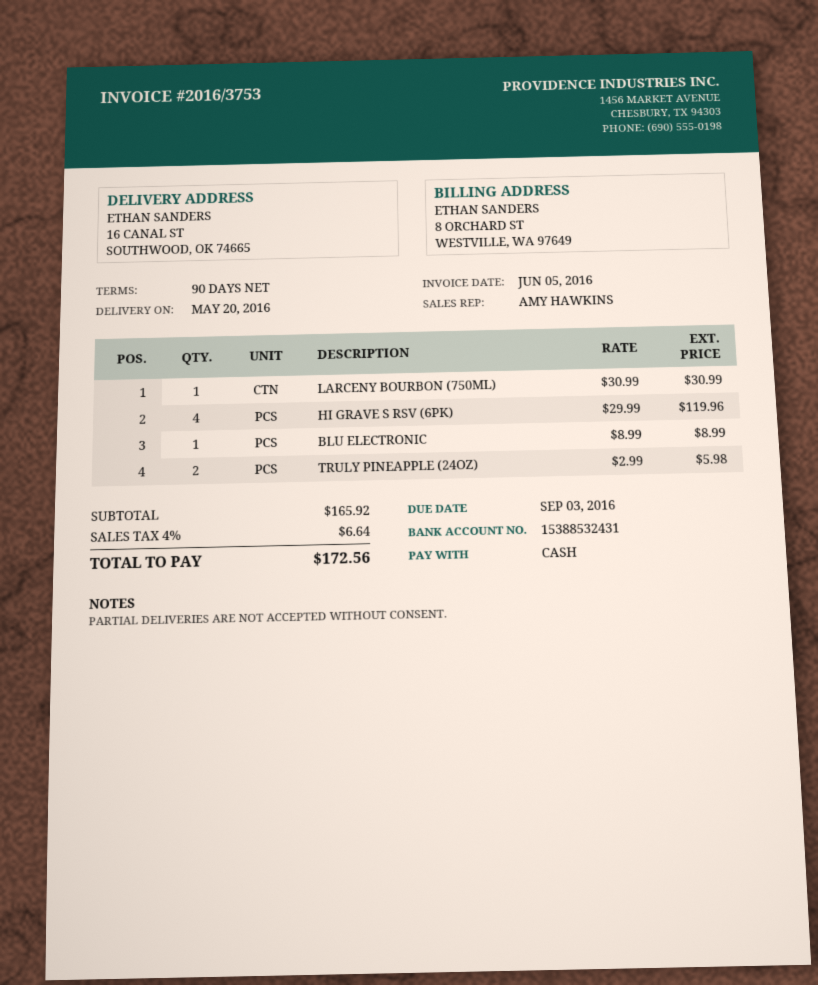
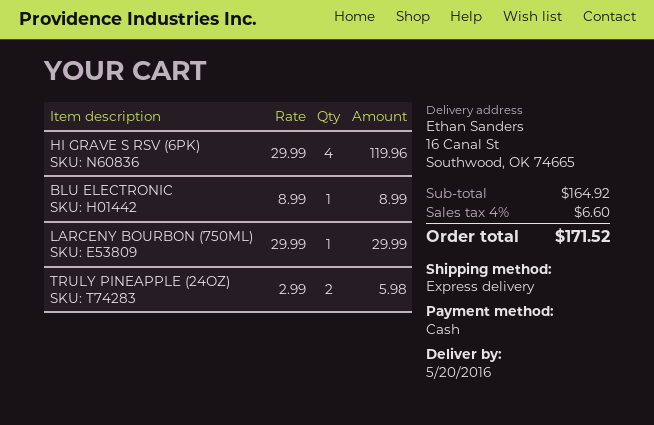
LARCENY BOURBON (750ML): 1 x 30.99 = 30.99 -> 1 x 29.99 = 29.99
subtotal: 165.92 -> 164.92
tax: 4% = 6.64 -> 4% = 6.60
total: 172.56 -> 171.52

